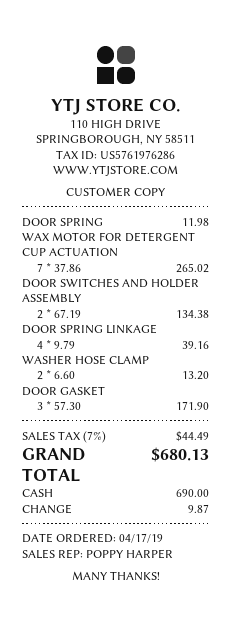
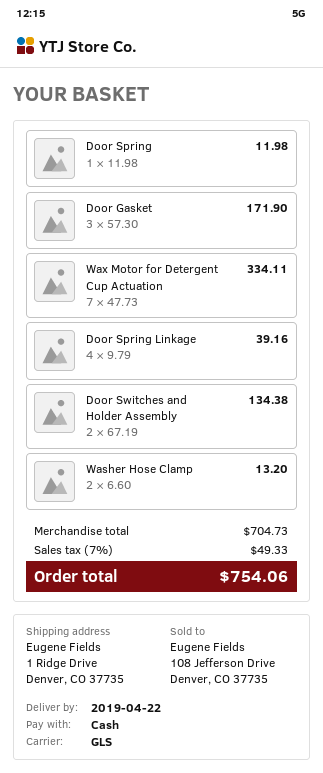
WAX MOTOR FOR DETERGENT CUP ACTUATION: 7 x 37.86 = 265.02 -> 7 x 47.73 = 334.11
tax: 7% = 44.49 -> 7% = 49.33
total: 680.13 -> 754.06

